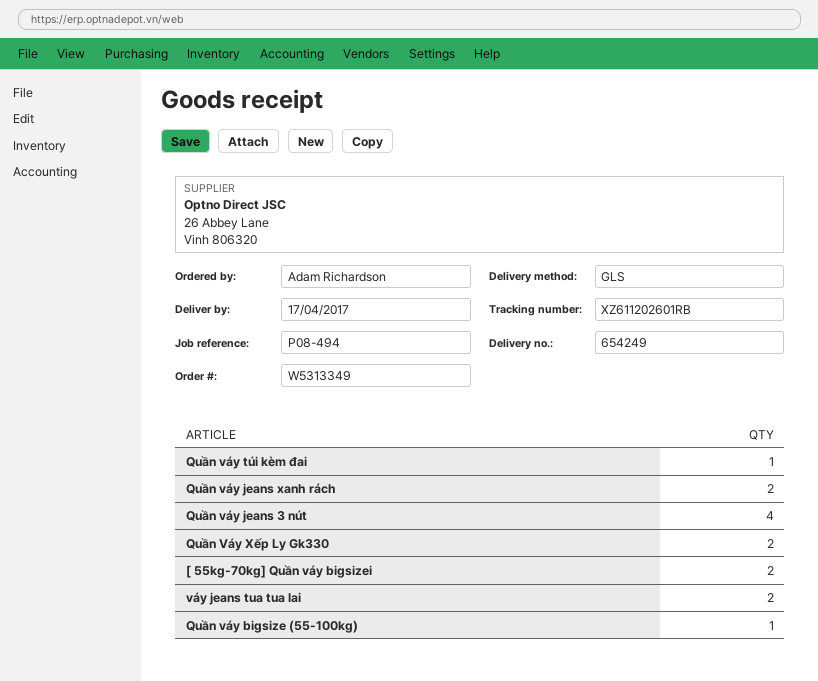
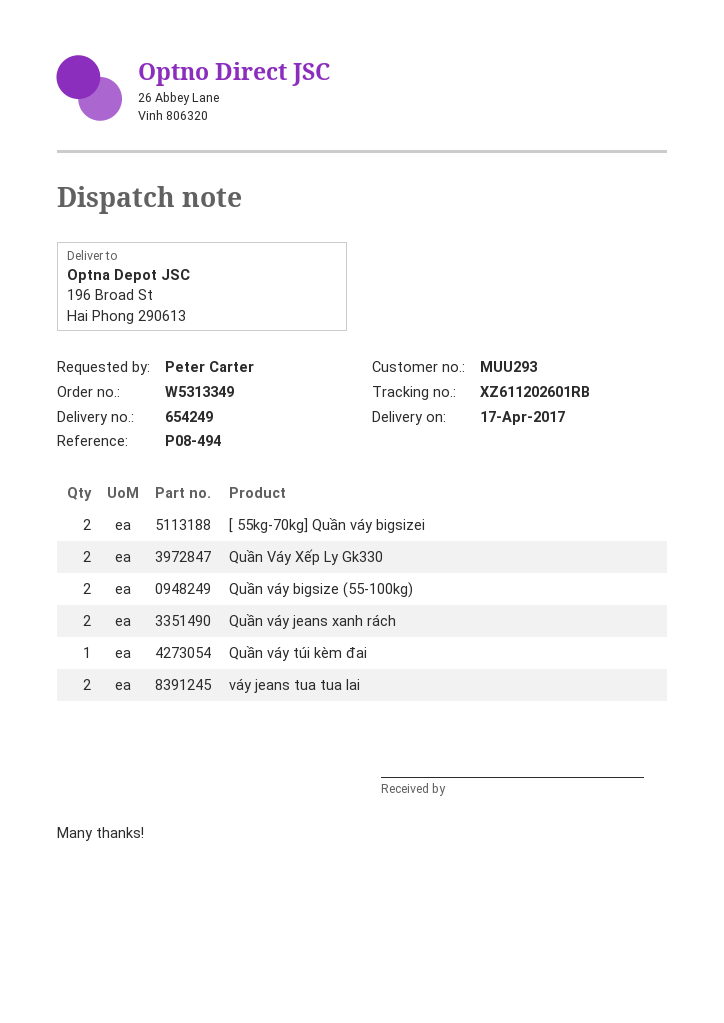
ordered by: Adam Richardson -> Peter Carter
Quần váy jeans 3 nút: 4 -> none
Quần váy bigsize (55-100kg): 1 -> 2

